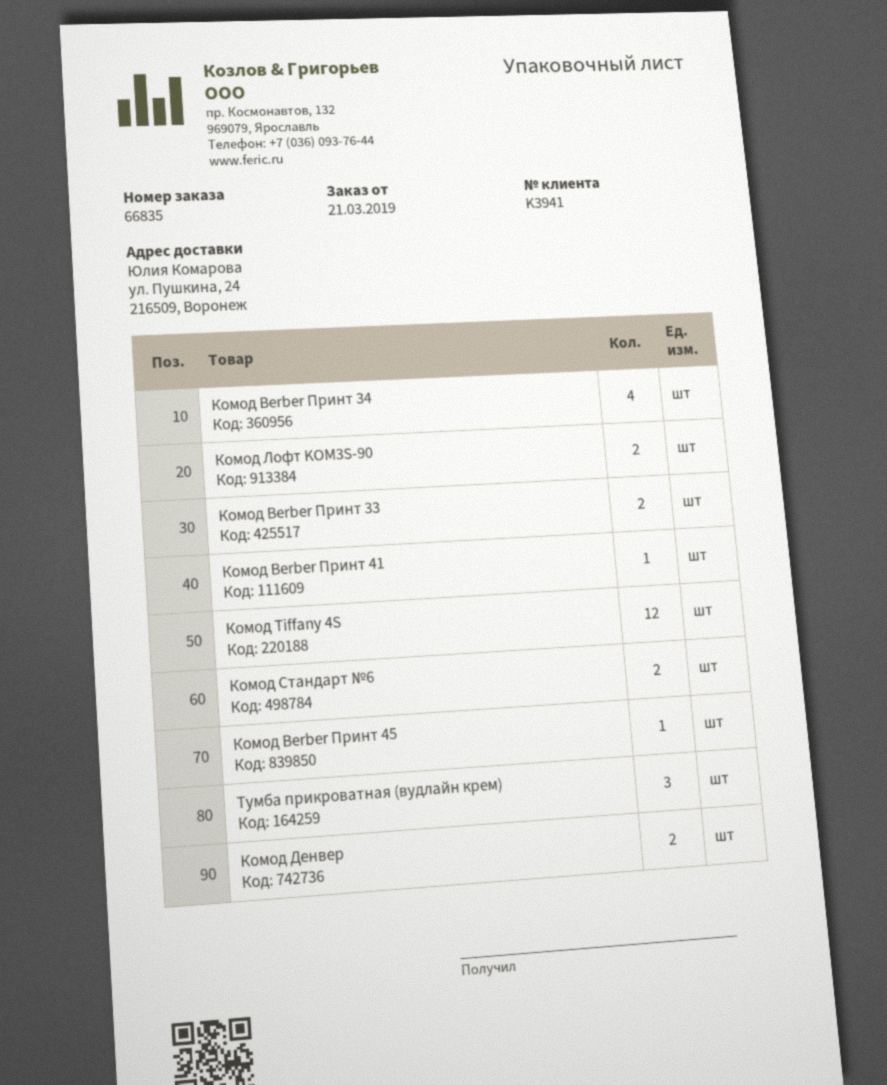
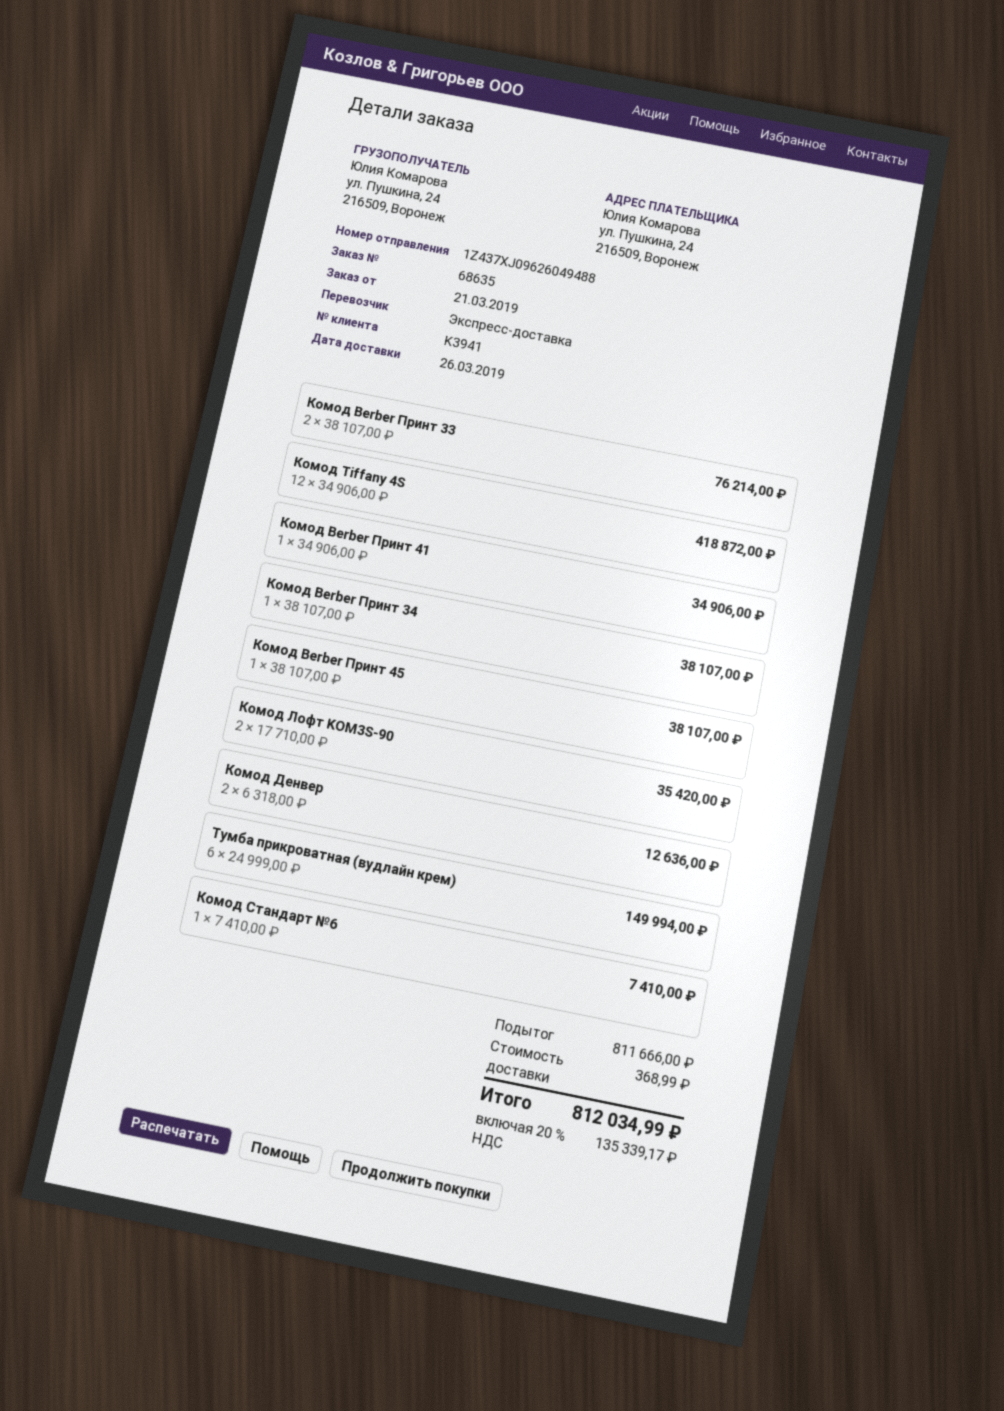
order number: 66835 -> 68635
Комод Berber Принт 34: 4 -> 1
Комод Стандарт №6: 2 -> 1
Тумба прикроватная (вудлайн крем): 3 -> 6

